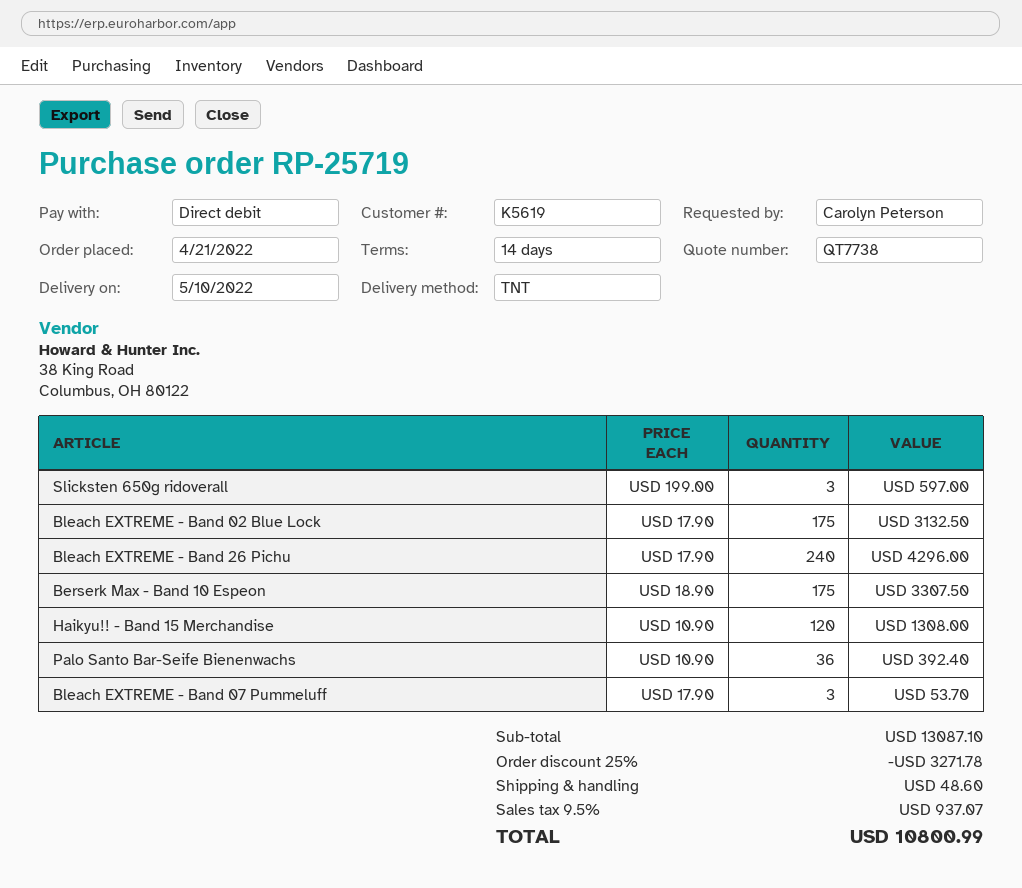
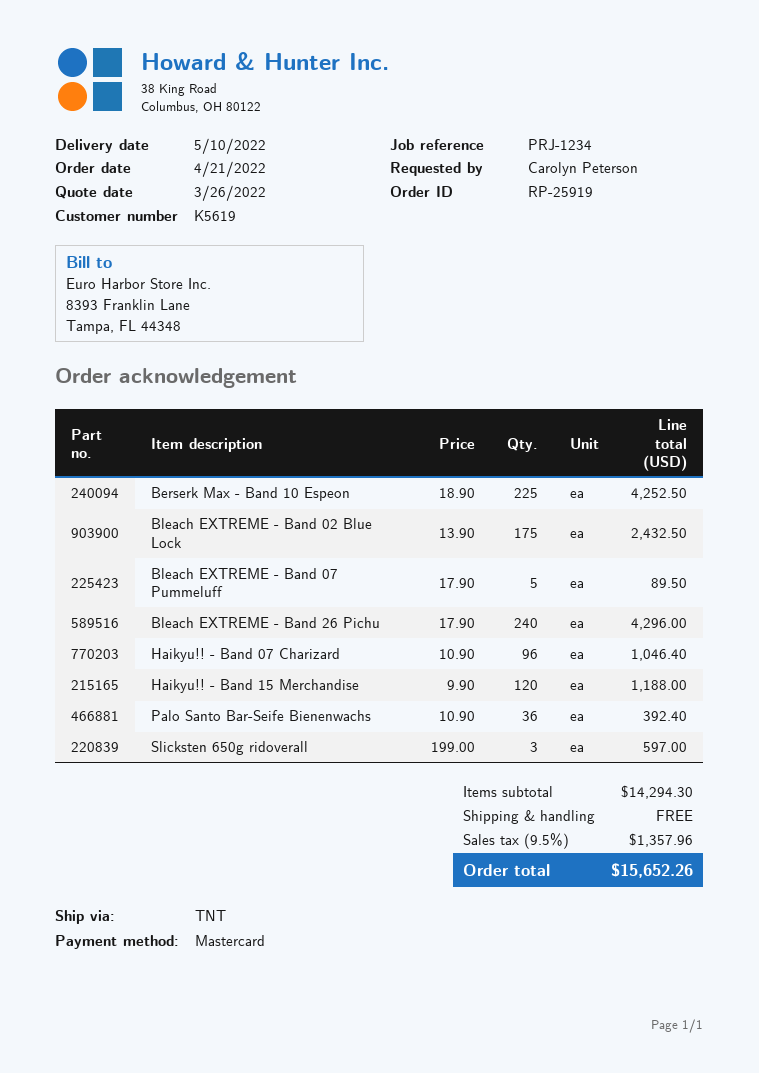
order number: RP-25719 -> RP-25919
payment method: direct debit -> Mastercard
Bleach EXTREME - Band 02 Blue Lock: 175 x 17.90 = 3132.50 -> 175 x 13.90 = 2432.50
Berserk Max - Band 10 Espeon: 175 x 18.90 = 3307.50 -> 225 x 18.90 = 4252.50
Haikyu!! - Band 15 Merchandise: 120 x 10.90 = 1308.00 -> 120 x 9.90 = 1188.00
Bleach EXTREME - Band 07 Pummeluff: 3 x 17.90 = 53.70 -> 5 x 17.90 = 89.50
Haikyu!! - Band 07 Charizard: none -> 96 x 10.90 = 1046.40
subtotal: 13087.10 -> 14294.30
discount: 25% = 3271.78 -> none
shipping: 48.60 -> 0.00
tax: 9.5% = 937.07 -> 9.5% = 1357.96
total: 10800.99 -> 15652.26

